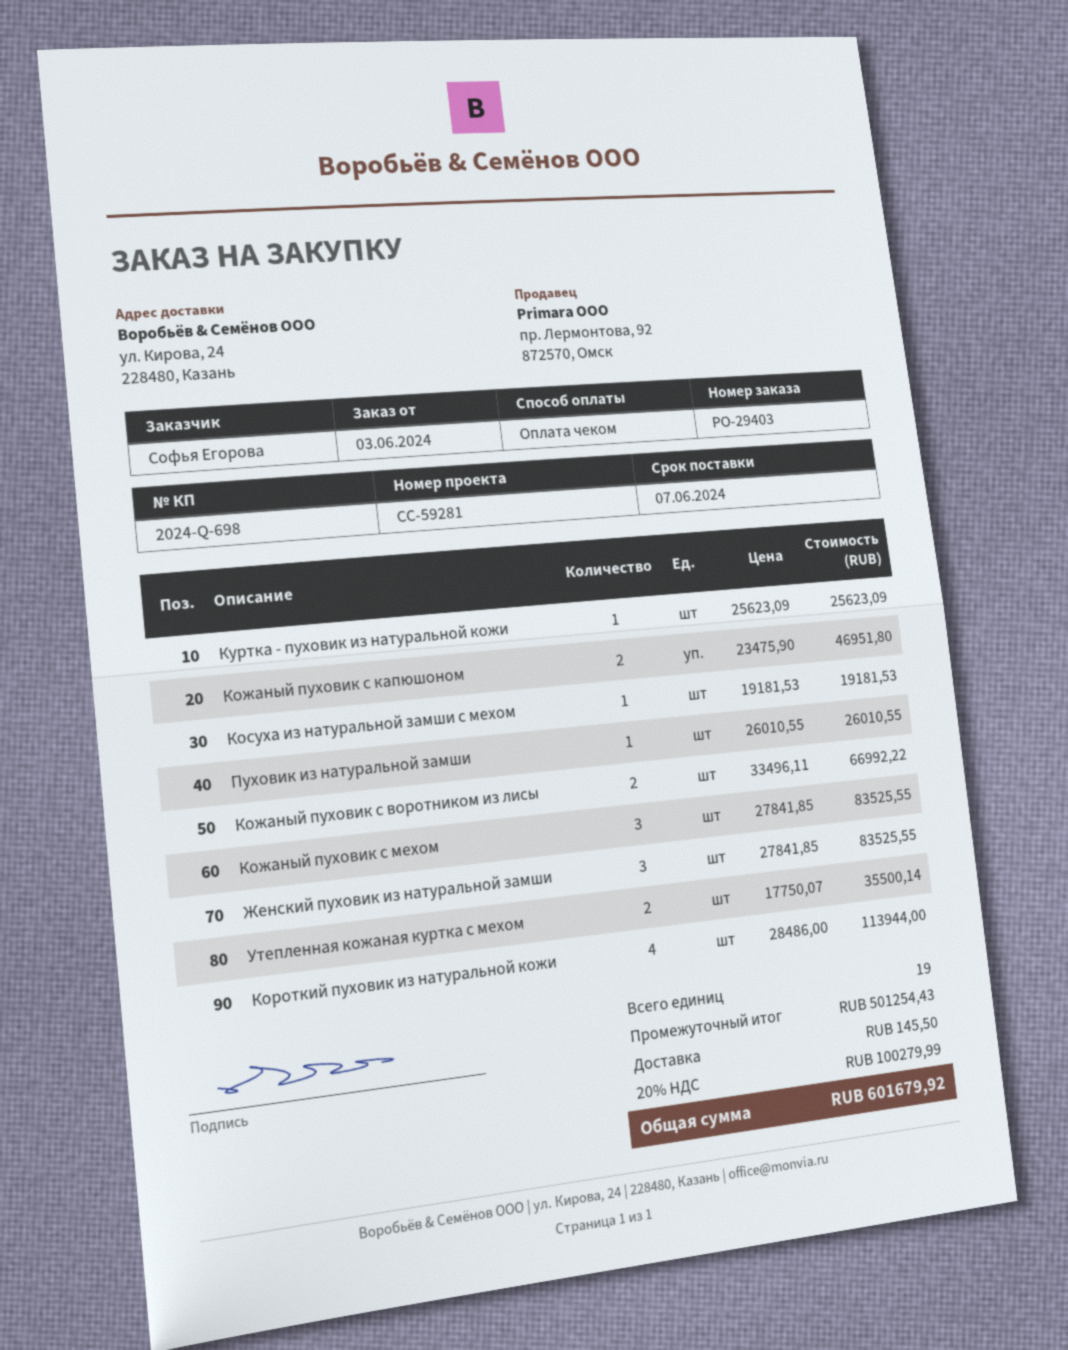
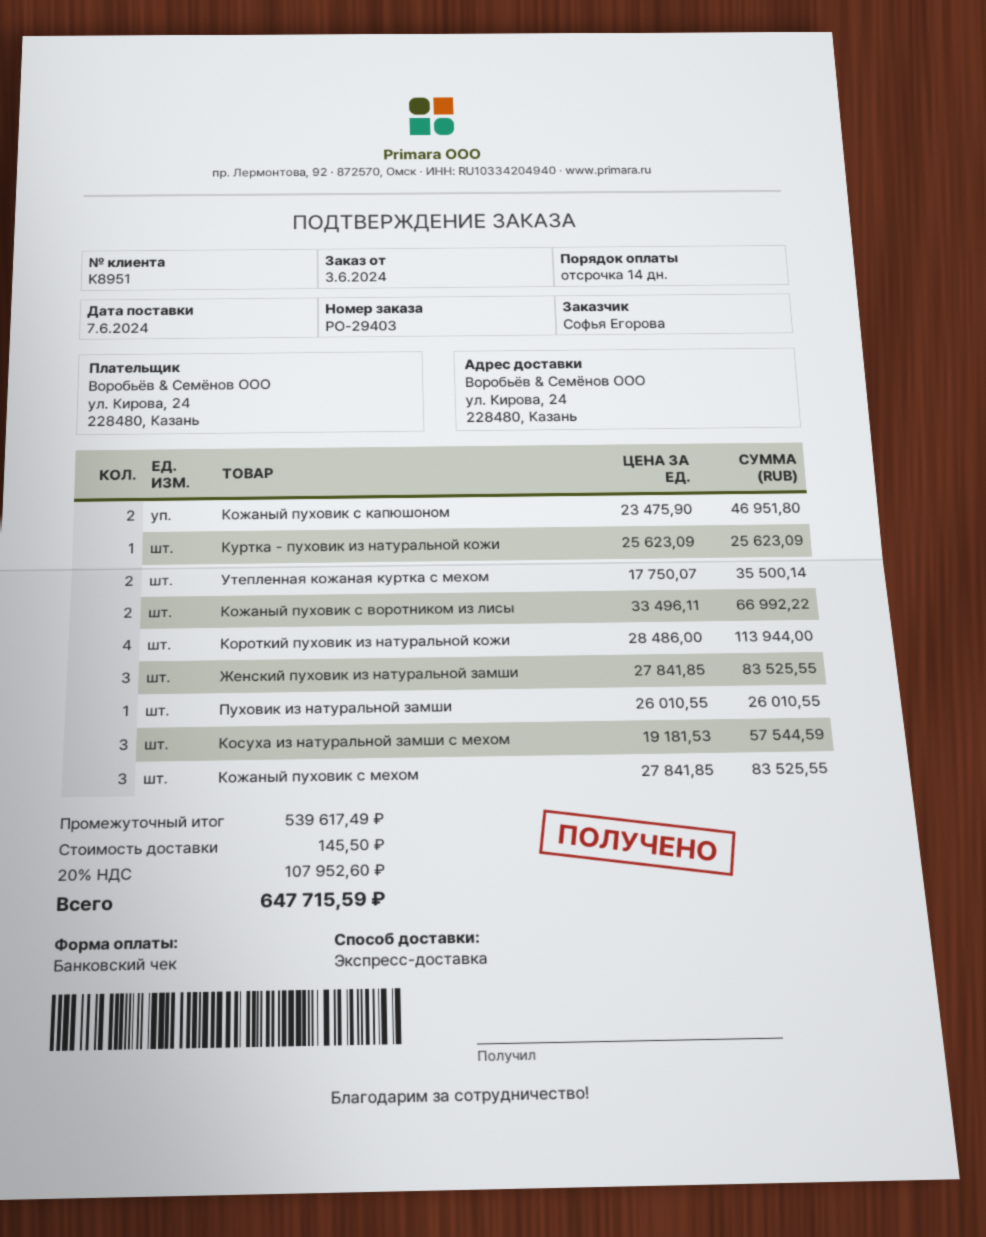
Косуха из натуральной замши с мехом: 1 x 19181.53 = 19181.53 -> 3 x 19181.53 = 57544.59
subtotal: 501254.43 -> 539617.49
tax: 20% = 100279.99 -> 20% = 107952.60
total: 601679.92 -> 647715.59

